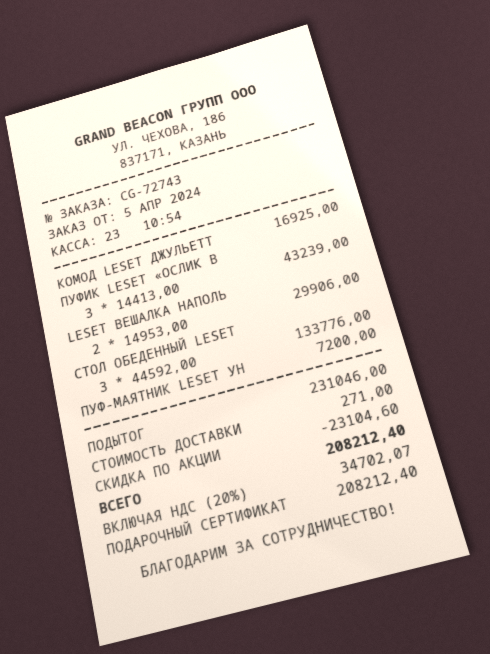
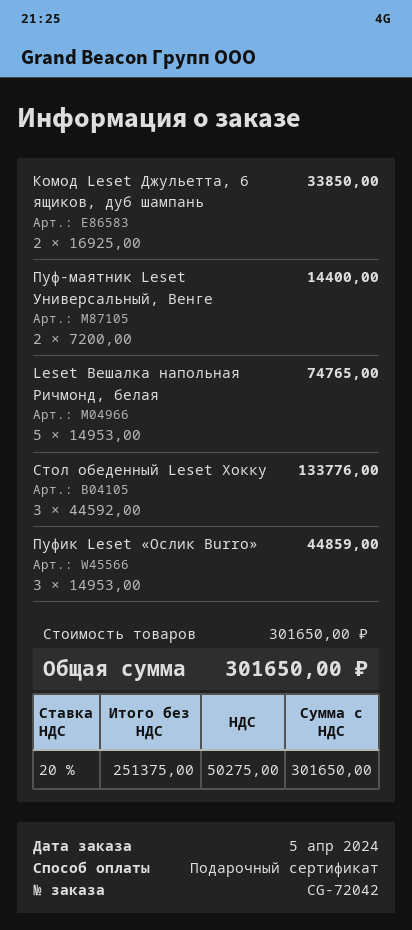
order number: CG-72743 -> CG-72042
КОМОД LESET ДЖУЛЬЕТТ: 1 x 16925.00 = 16925.00 -> 2 x 16925.00 = 33850.00
ПУФИК LESET «ОСЛИК B: 3 x 14413.00 = 43239.00 -> 3 x 14953.00 = 44859.00
LESET ВЕШАЛКА НАПОЛЬ: 2 x 14953.00 = 29906.00 -> 5 x 14953.00 = 74765.00
ПУФ-МАЯТНИК LESET УН: 1 x 7200.00 = 7200.00 -> 2 x 7200.00 = 14400.00
subtotal: 231046.00 -> 301650.00
discount: 23104.60 -> none
shipping: 271.00 -> none
tax: 20% = 34702.07 -> 20% = 50275.00
total: 208212.40 -> 301650.00

